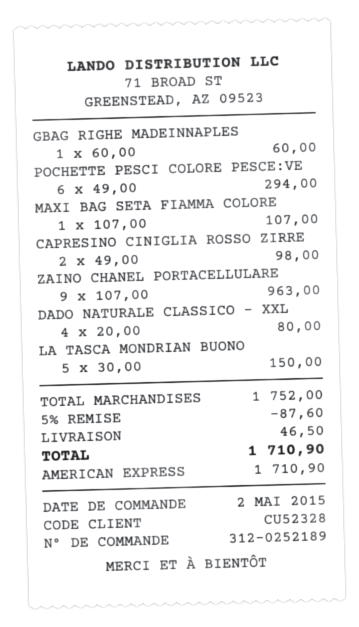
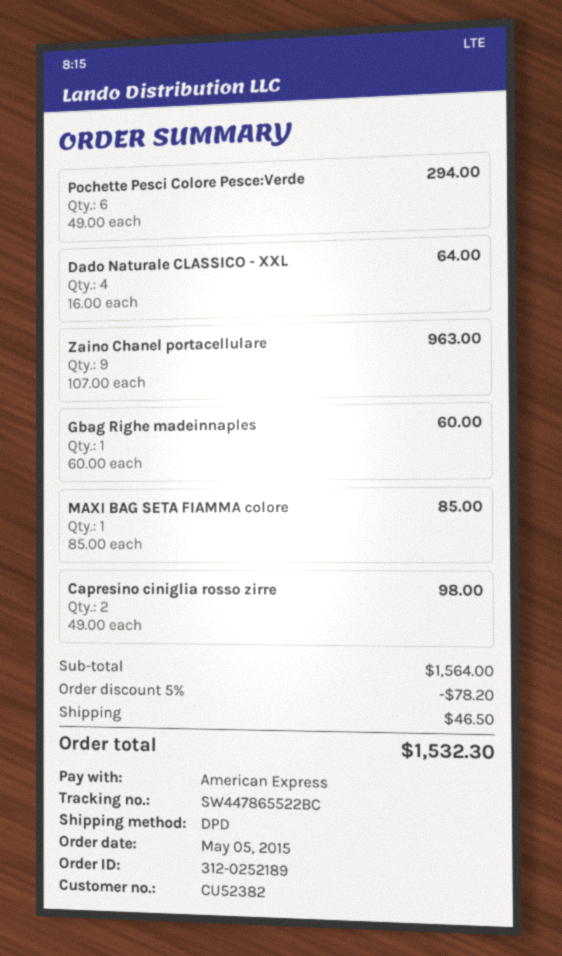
order date: 2015-05-02 -> 2015-05-05
customer number: CU52328 -> CU52382
MAXI BAG SETA FIAMMA COLORE: 1 x 107.00 = 107.00 -> 1 x 85.00 = 85.00
DADO NATURALE CLASSICO - XXL: 4 x 20.00 = 80.00 -> 4 x 16.00 = 64.00
LA TASCA MONDRIAN BUONO: 5 x 30.00 = 150.00 -> none
subtotal: 1752.00 -> 1564.00
discount: 5% = 87.60 -> 5% = 78.20
total: 1710.90 -> 1532.30

